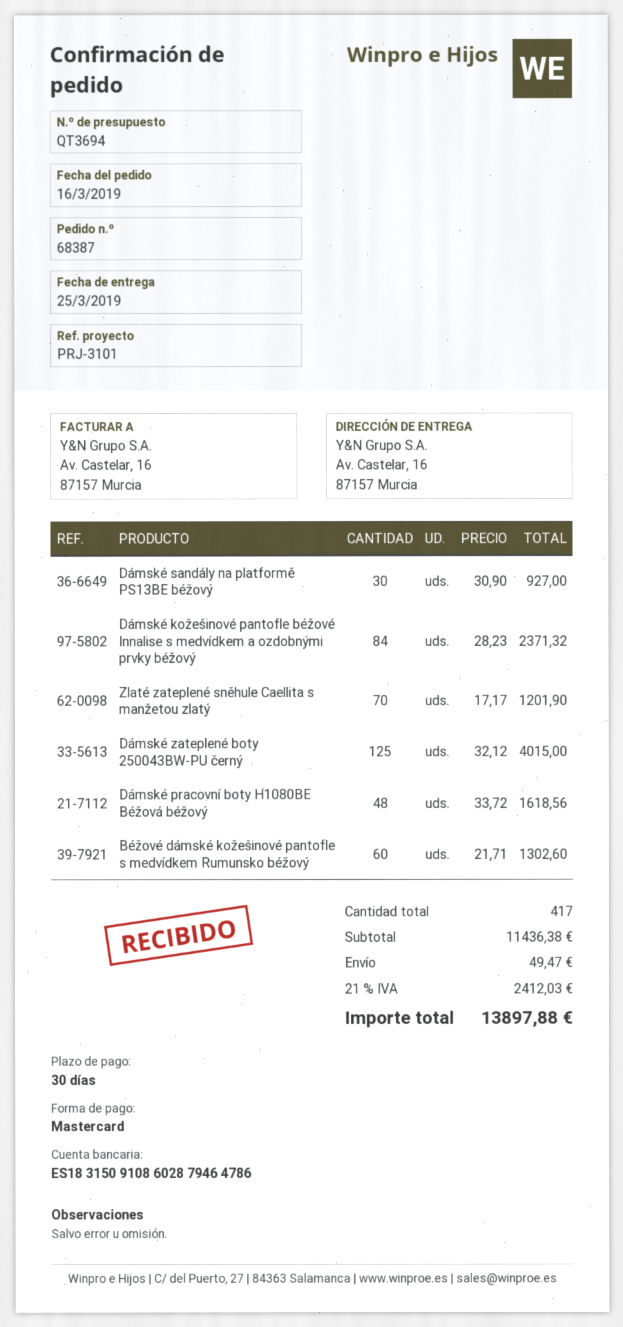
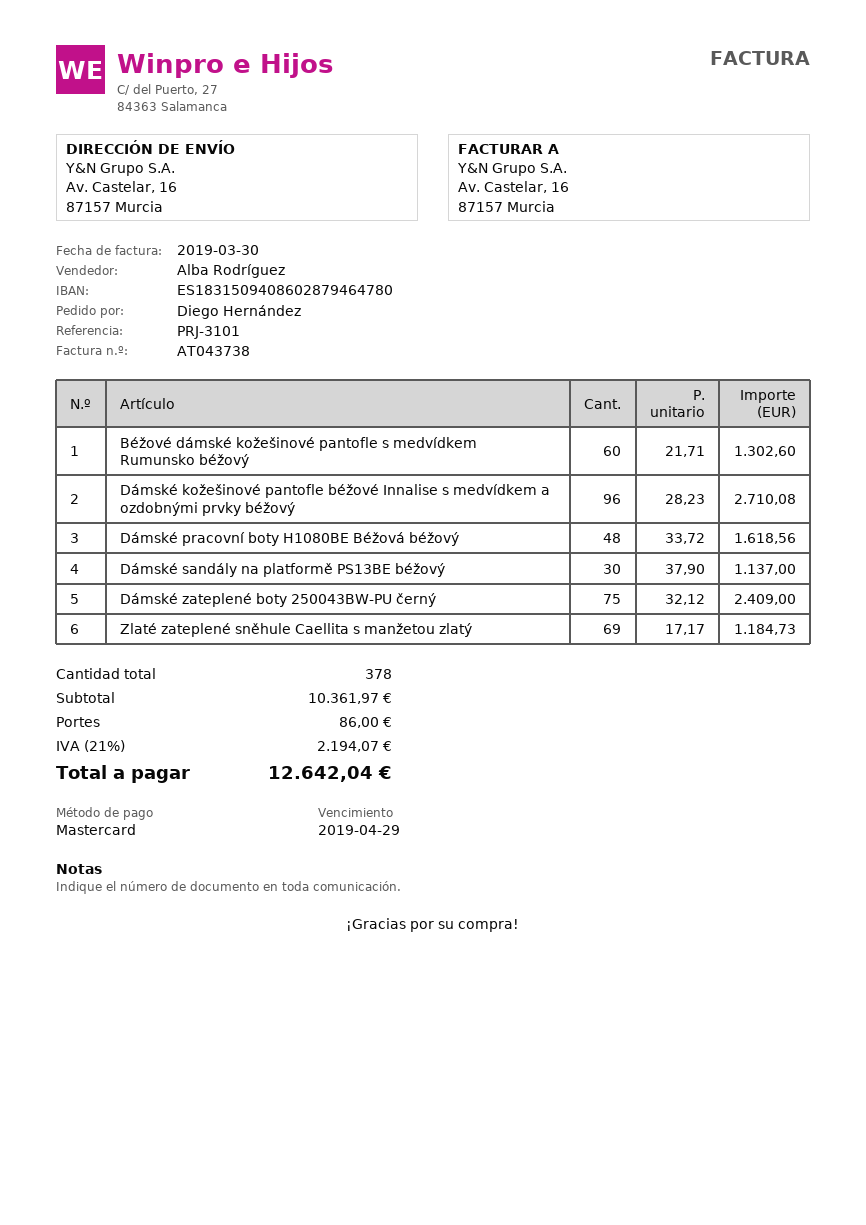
bank account: ES1831509108602879464786 -> ES1831509408602879464780
Dámské sandály na platformě PS13BE béžový: 30 x 30.90 = 927.00 -> 30 x 37.90 = 1137.00
Dámské kožešinové pantofle béžové Innalise s medvídkem a ozdobnými prvky béžový: 84 x 28.23 = 2371.32 -> 96 x 28.23 = 2710.08
Zlaté zateplené sněhule Caellita s manžetou zlatý: 70 x 17.17 = 1201.90 -> 69 x 17.17 = 1184.73
Dámské zateplené boty 250043BW-PU černý: 125 x 32.12 = 4015.00 -> 75 x 32.12 = 2409.00
total quantity: 417 -> 378
subtotal: 11436.38 -> 10361.97
shipping: 49.47 -> 86.00
tax: 21% = 2412.03 -> 21% = 2194.07
total: 13897.88 -> 12642.04

